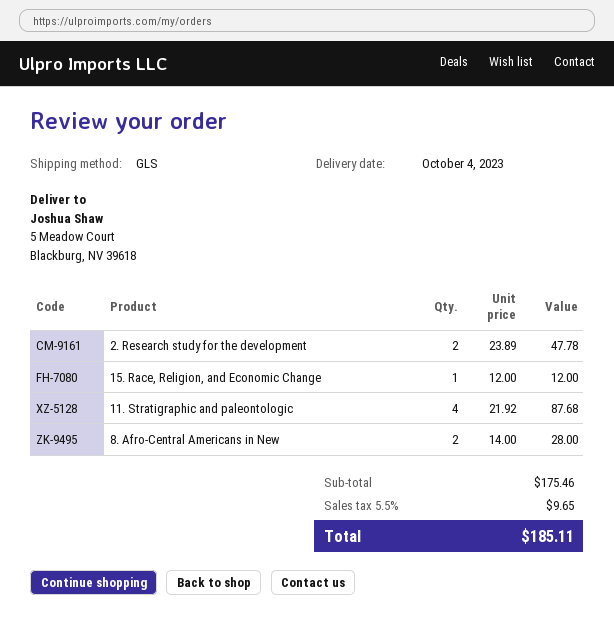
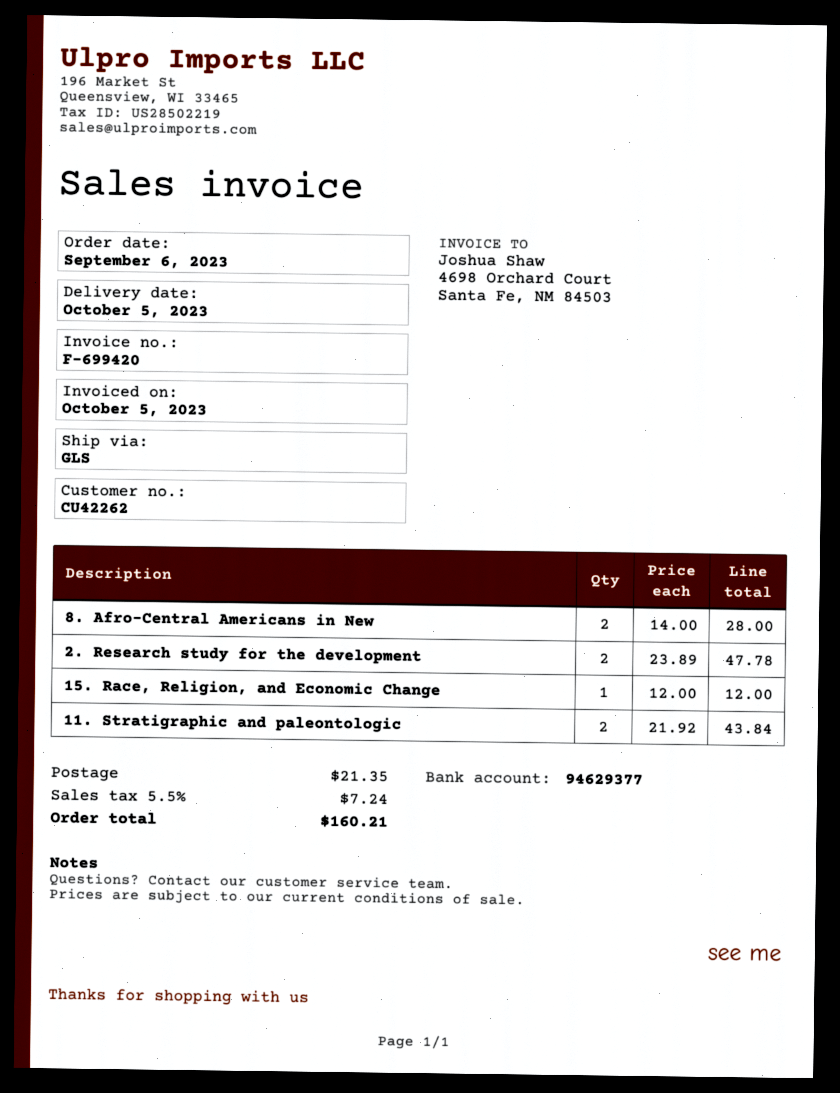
delivery date: 2023-10-04 -> 2023-10-05
11. Stratigraphic and paleontologic: 4 x 21.92 = 87.68 -> 2 x 21.92 = 43.84
shipping: none -> 21.35
tax: 5.5% = 9.65 -> 5.5% = 7.24
total: 185.11 -> 160.21

